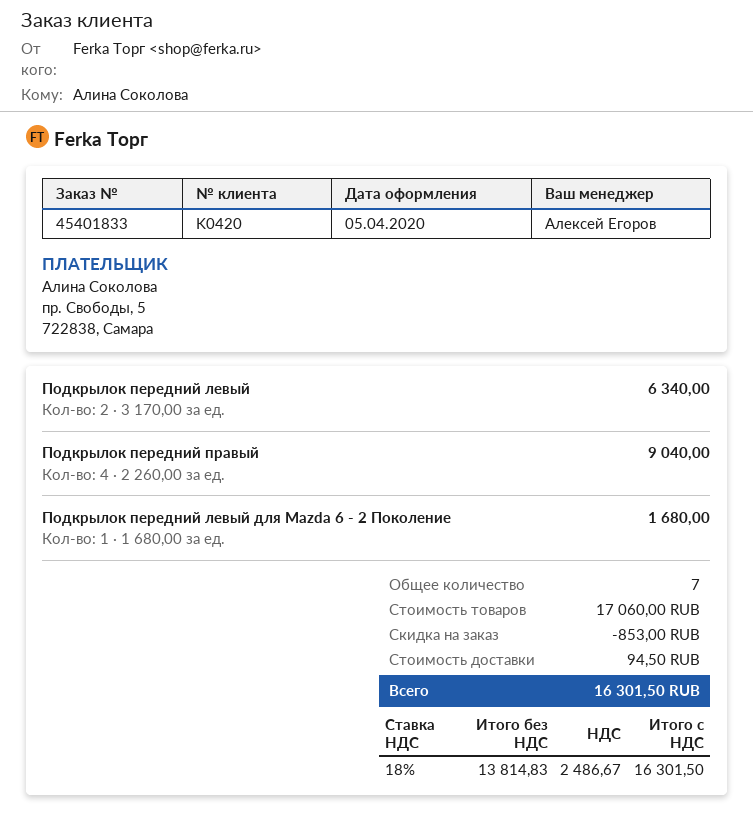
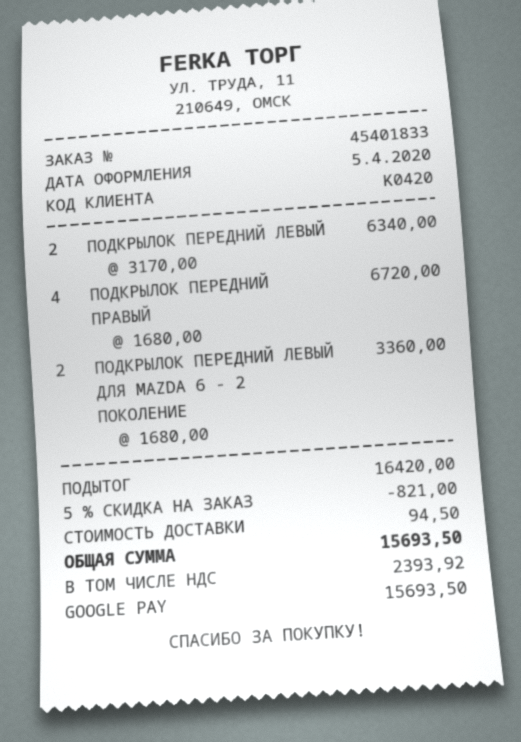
Подкрылок передний правый: 4 x 2260.00 = 9040.00 -> 4 x 1680.00 = 6720.00
Подкрылок передний левый для Mazda 6 - 2 Поколение: 1 x 1680.00 = 1680.00 -> 2 x 1680.00 = 3360.00
subtotal: 17060.00 -> 16420.00
discount: 853.00 -> 821.00
tax: 2486.67 -> 2393.92
total: 16301.50 -> 15693.50

